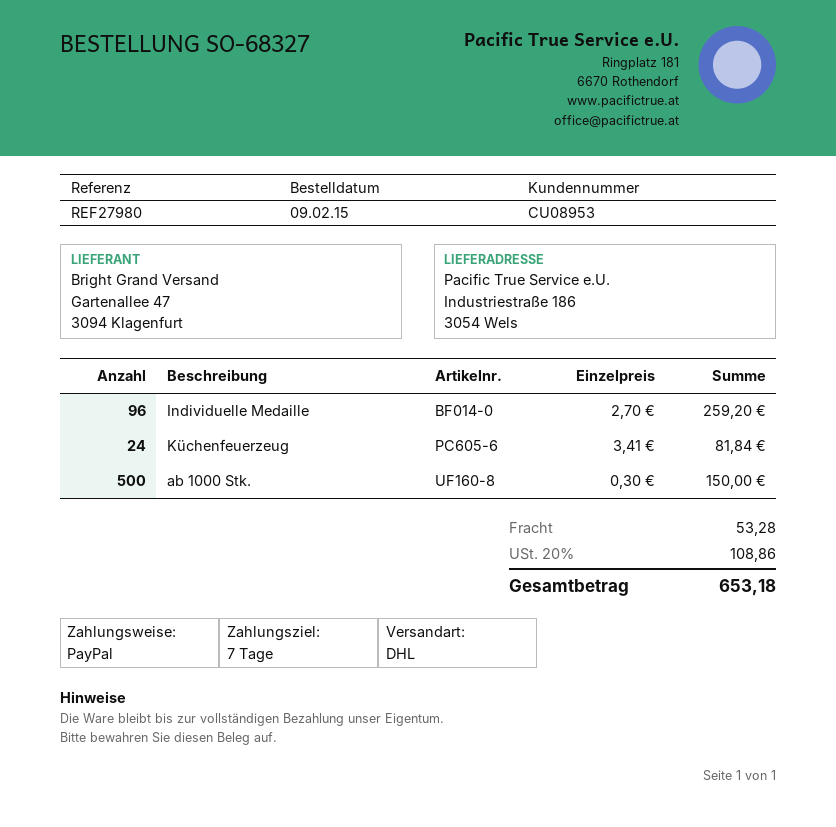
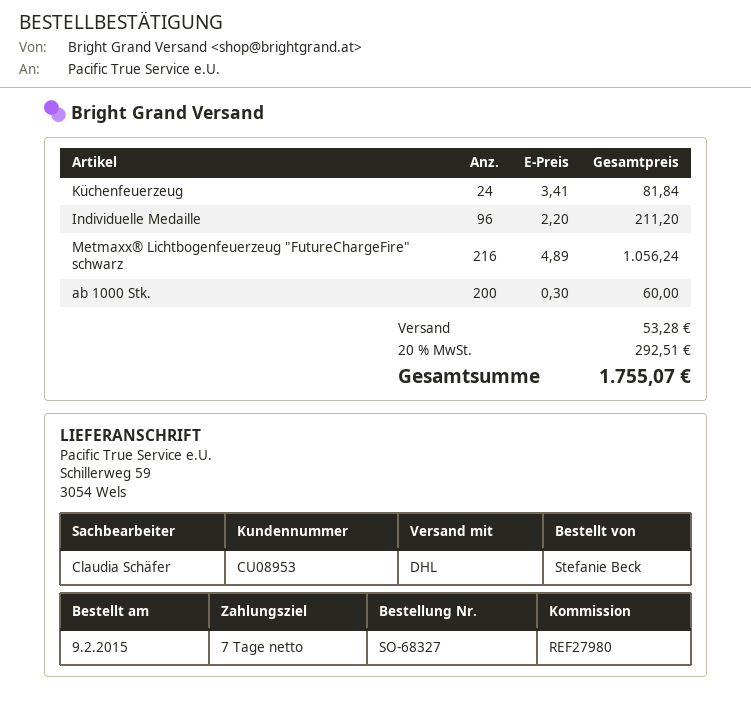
ship to: Industriestraße 186, 3054 Wels -> Schillerweg 59, 3054 Wels
Individuelle Medaille: 96 x 2.70 = 259.20 -> 96 x 2.20 = 211.20
ab 1000 Stk.: 500 x 0.30 = 150.00 -> 200 x 0.30 = 60.00
Metmaxx® Lichtbogenfeuerzeug "FutureChargeFire" schwarz: none -> 216 x 4.89 = 1056.24
tax: 20% = 108.86 -> 20% = 292.51
total: 653.18 -> 1755.07

